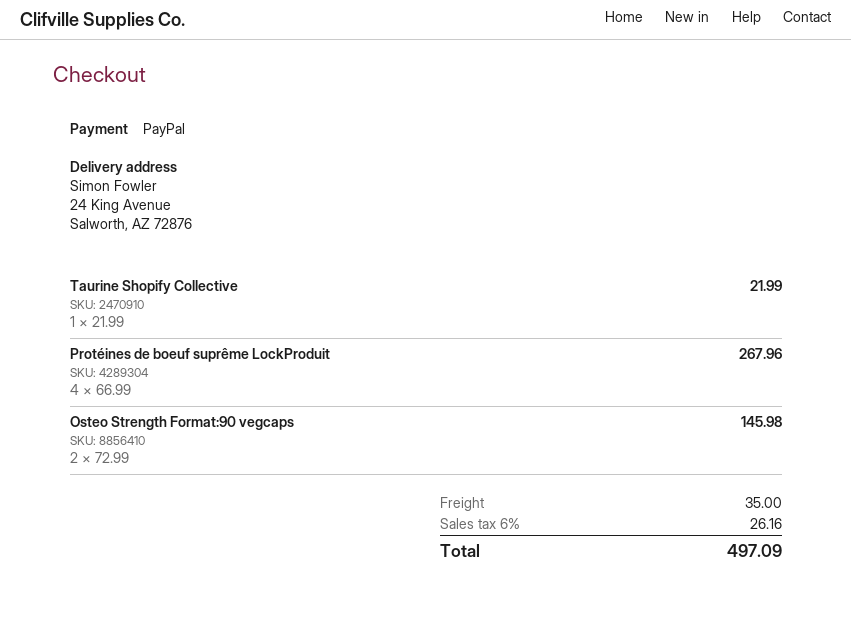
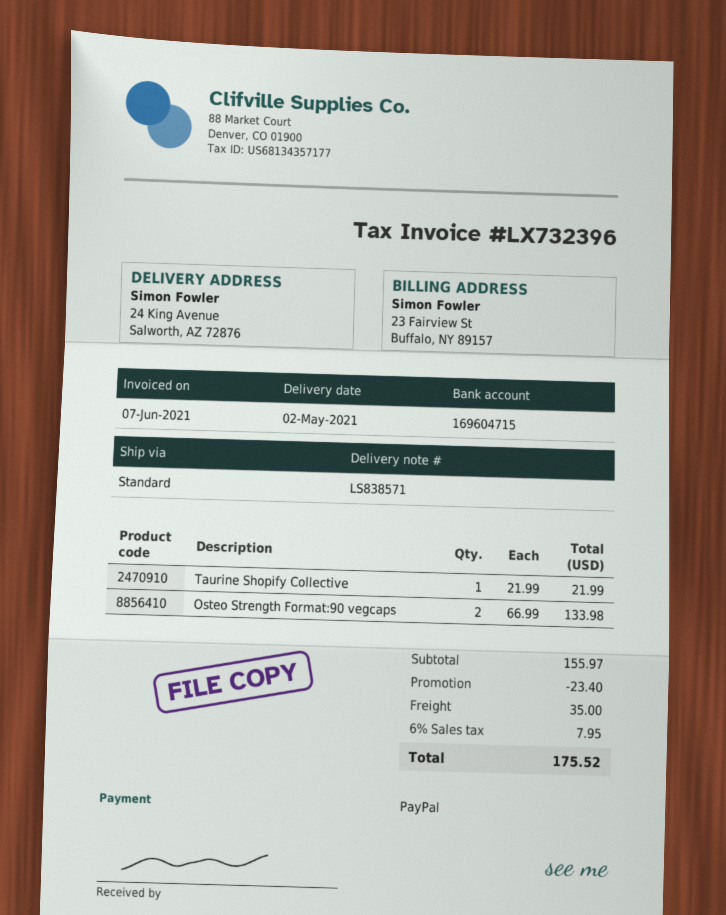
Protéines de boeuf suprême LockProduit: 4 x 66.99 = 267.96 -> none
Osteo Strength Format:90 vegcaps: 2 x 72.99 = 145.98 -> 2 x 66.99 = 133.98
discount: none -> 23.40
tax: 6% = 26.16 -> 6% = 7.95
total: 497.09 -> 175.52

